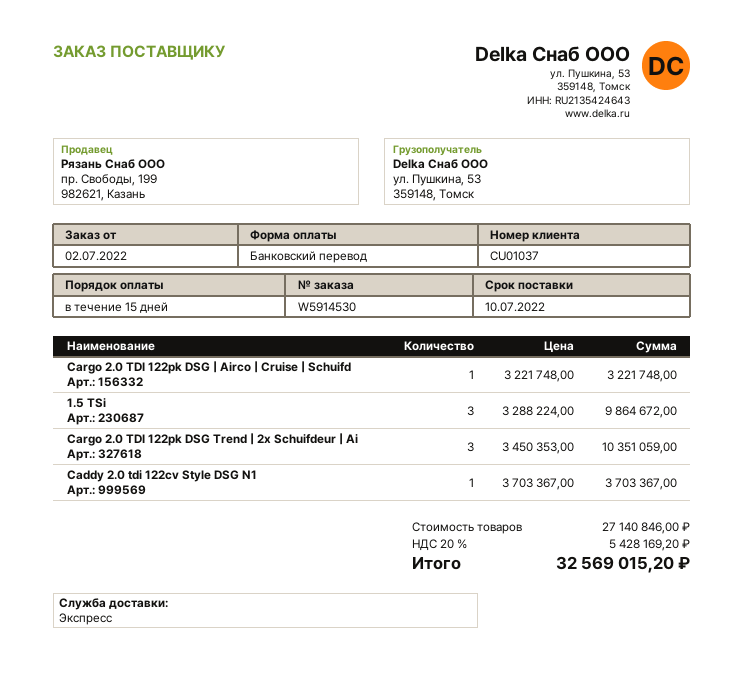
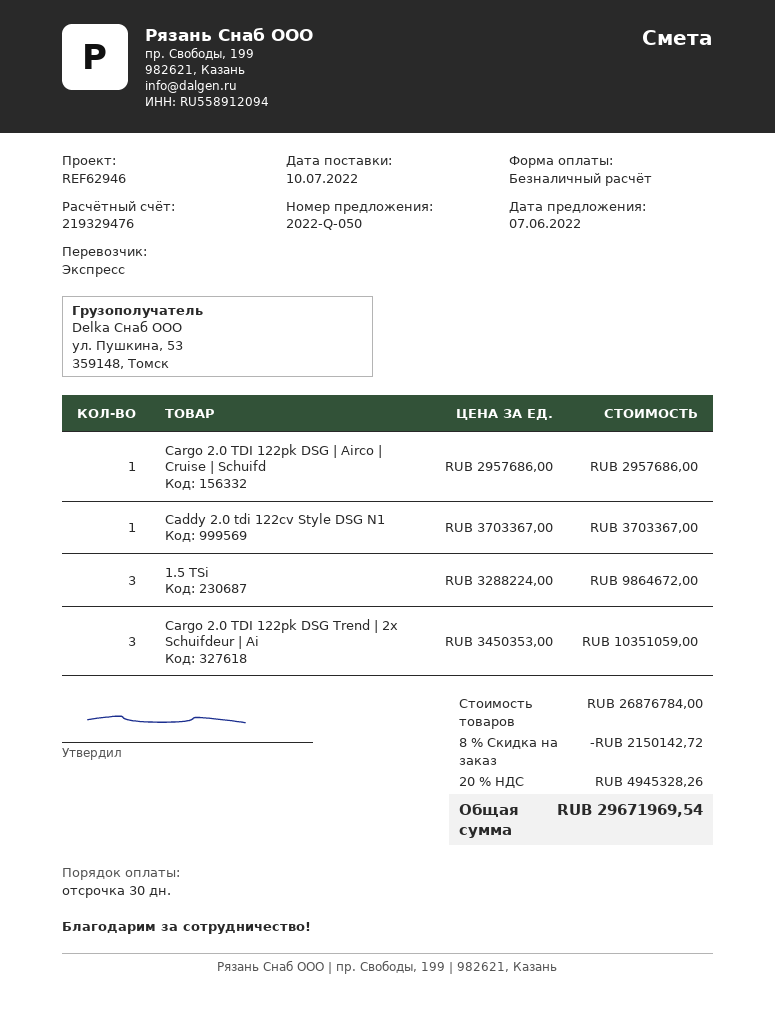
payment terms: 15 days -> 30 days
Cargo 2.0 TDI 122pk DSG | Airco | Cruise | Schuifd: 1 x 3221748.00 = 3221748.00 -> 1 x 2957686.00 = 2957686.00
subtotal: 27140846.00 -> 26876784.00
discount: none -> 8% = 2150142.72
tax: 20% = 5428169.20 -> 20% = 4945328.26
total: 32569015.20 -> 29671969.54

